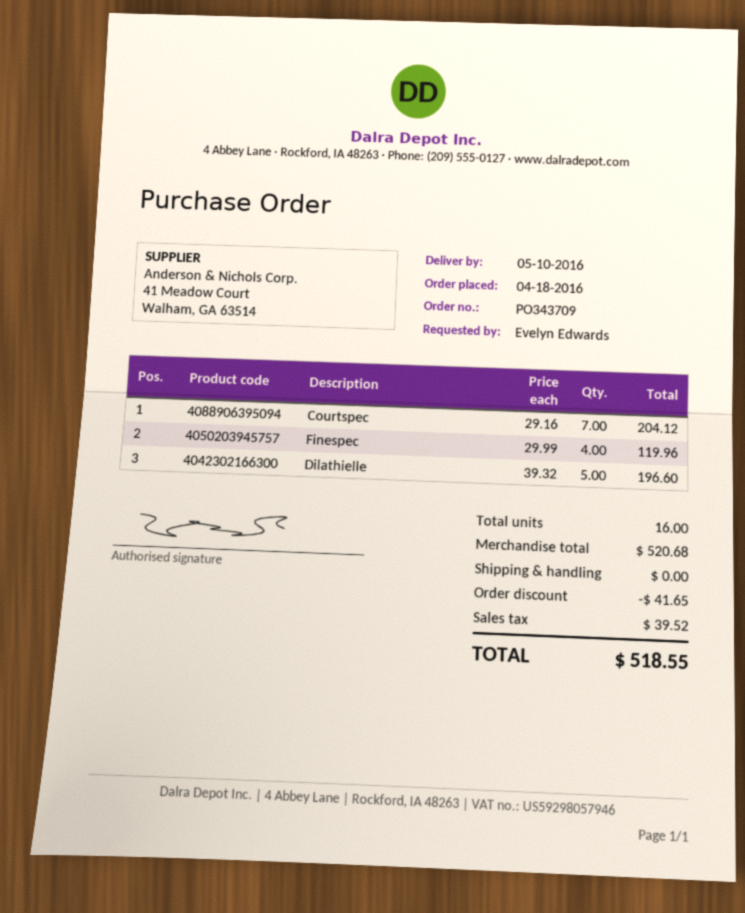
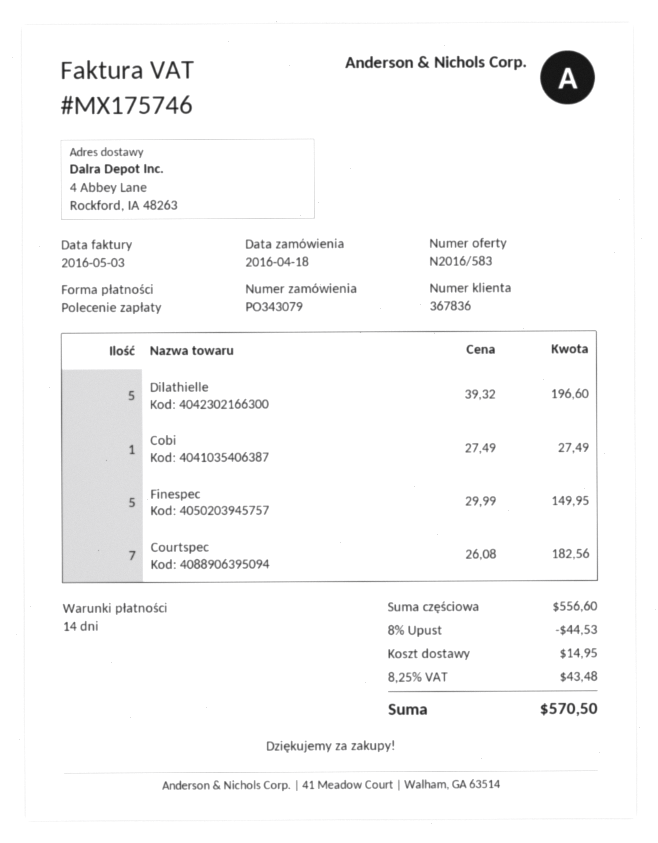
order number: PO343709 -> PO343079
Courtspec: 7 x 29.16 = 204.12 -> 7 x 26.08 = 182.56
Finespec: 4 x 29.99 = 119.96 -> 5 x 29.99 = 149.95
Cobi: none -> 1 x 27.49 = 27.49
subtotal: 520.68 -> 556.60
discount: 41.65 -> 44.53
shipping: 0.00 -> 14.95
tax: 39.52 -> 43.48
total: 518.55 -> 570.50

